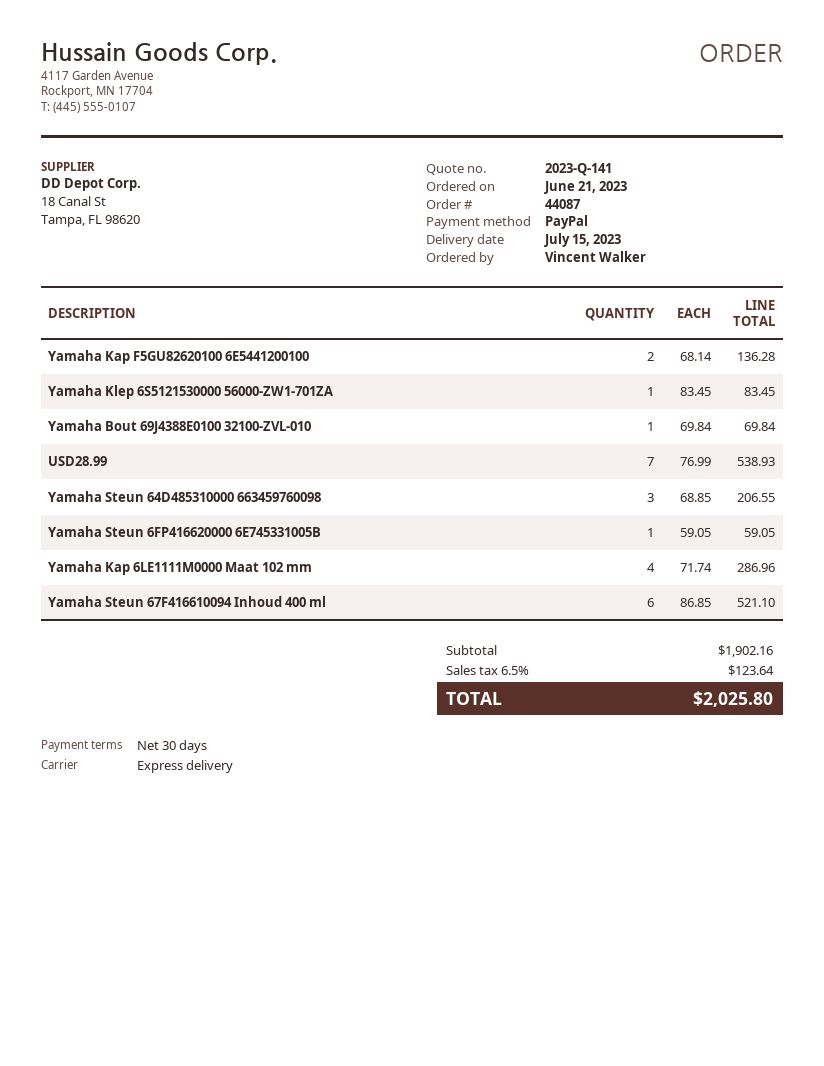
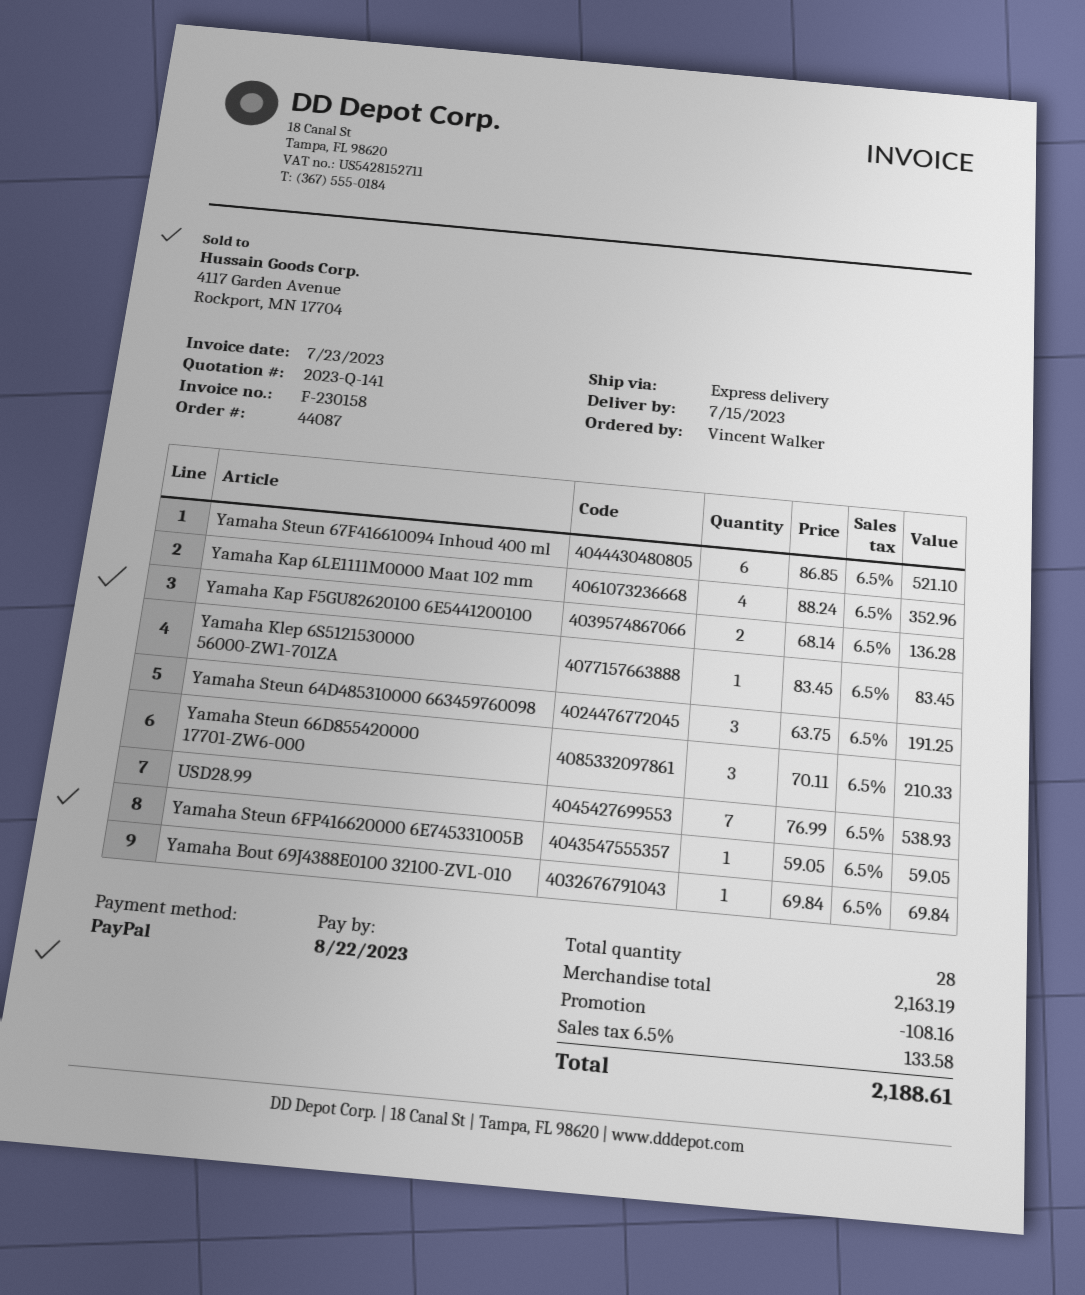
Yamaha Steun 64D485310000 663459760098: 3 x 68.85 = 206.55 -> 3 x 63.75 = 191.25
Yamaha Kap 6LE1111M0000 Maat 102 mm: 4 x 71.74 = 286.96 -> 4 x 88.24 = 352.96
Yamaha Steun 66D855420000 17701-ZW6-000: none -> 3 x 70.11 = 210.33
subtotal: 1902.16 -> 2163.19
discount: none -> 108.16
tax: 6.5% = 123.64 -> 6.5% = 133.58
total: 2025.80 -> 2188.61

